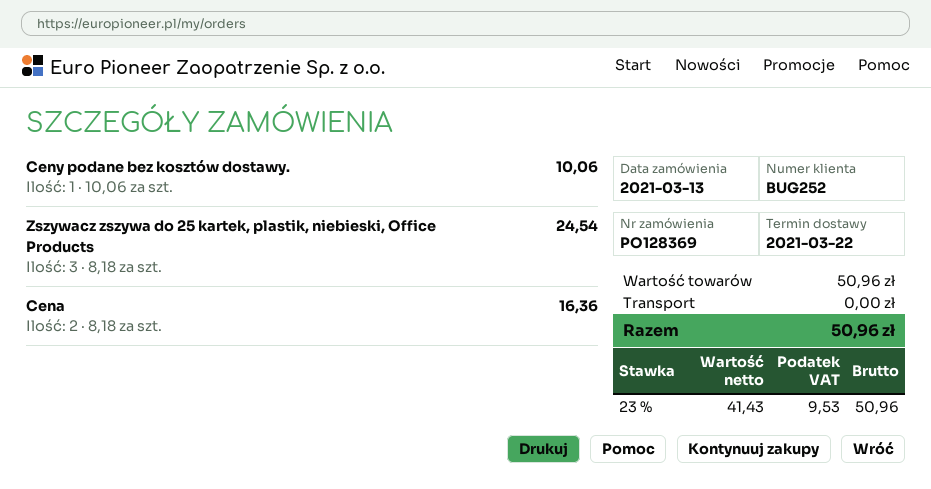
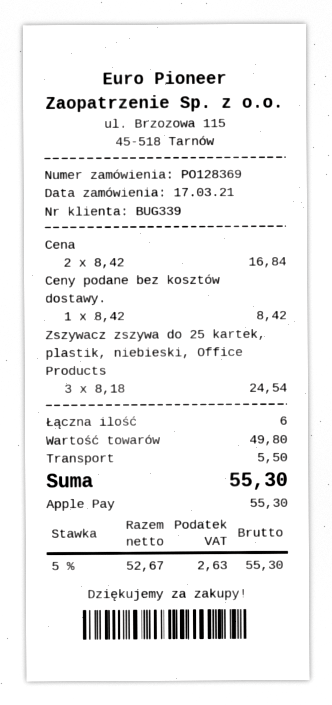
order date: 2021-03-13 -> 2021-03-17
customer number: BUG252 -> BUG339
Ceny podane bez kosztów dostawy.: 1 x 10.06 = 10.06 -> 1 x 8.42 = 8.42
Cena: 2 x 8.18 = 16.36 -> 2 x 8.42 = 16.84
subtotal: 50.96 -> 49.80
shipping: 0.00 -> 5.50
net: 41.43 -> 52.67
tax: 23% = 9.53 -> 5% = 2.63
total: 50.96 -> 55.30

